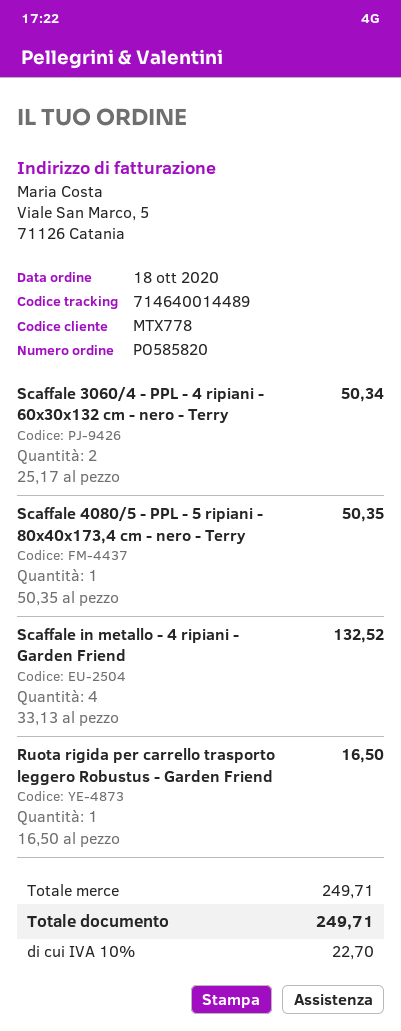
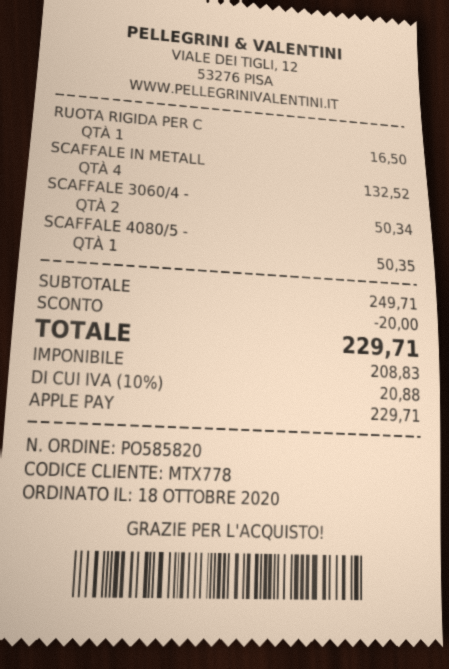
discount: none -> 20.00
tax: 10% = 22.70 -> 10% = 20.88
total: 249.71 -> 229.71

